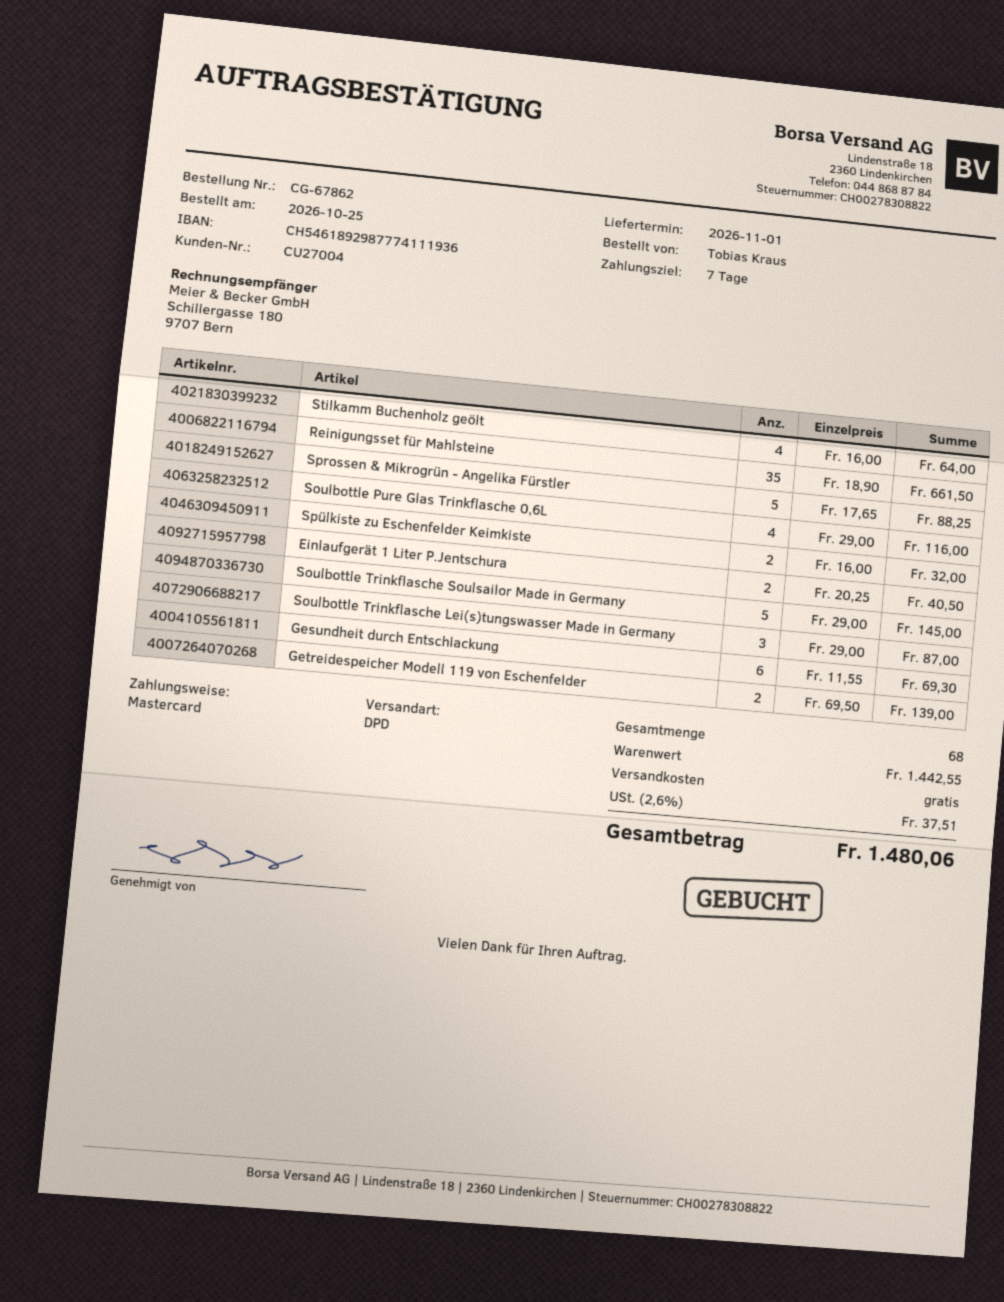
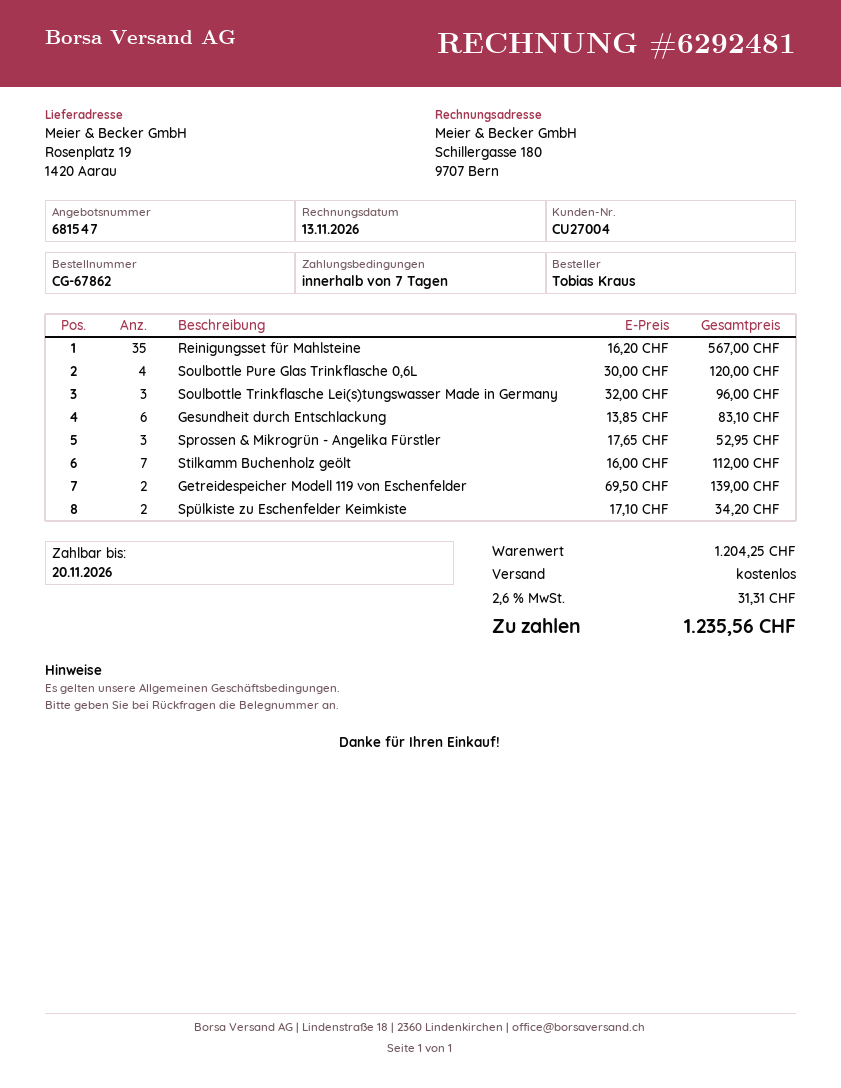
Stilkamm Buchenholz geölt: 4 x 16.00 = 64.00 -> 7 x 16.00 = 112.00
Reinigungsset für Mahlsteine: 35 x 18.90 = 661.50 -> 35 x 16.20 = 567.00
Sprossen & Mikrogrün - Angelika Fürstler: 5 x 17.65 = 88.25 -> 3 x 17.65 = 52.95
Soulbottle Pure Glas Trinkflasche 0,6L: 4 x 29.00 = 116.00 -> 4 x 30.00 = 120.00
Spülkiste zu Eschenfelder Keimkiste: 2 x 16.00 = 32.00 -> 2 x 17.10 = 34.20
Einlaufgerät 1 Liter P.Jentschura: 2 x 20.25 = 40.50 -> none
Soulbottle Trinkflasche Soulsailor Made in Germany: 5 x 29.00 = 145.00 -> none
Soulbottle Trinkflasche Lei(s)tungswasser Made in Germany: 3 x 29.00 = 87.00 -> 3 x 32.00 = 96.00
Gesundheit durch Entschlackung: 6 x 11.55 = 69.30 -> 6 x 13.85 = 83.10
subtotal: 1442.55 -> 1204.25
tax: 2.6% = 37.51 -> 2.6% = 31.31
total: 1480.06 -> 1235.56

